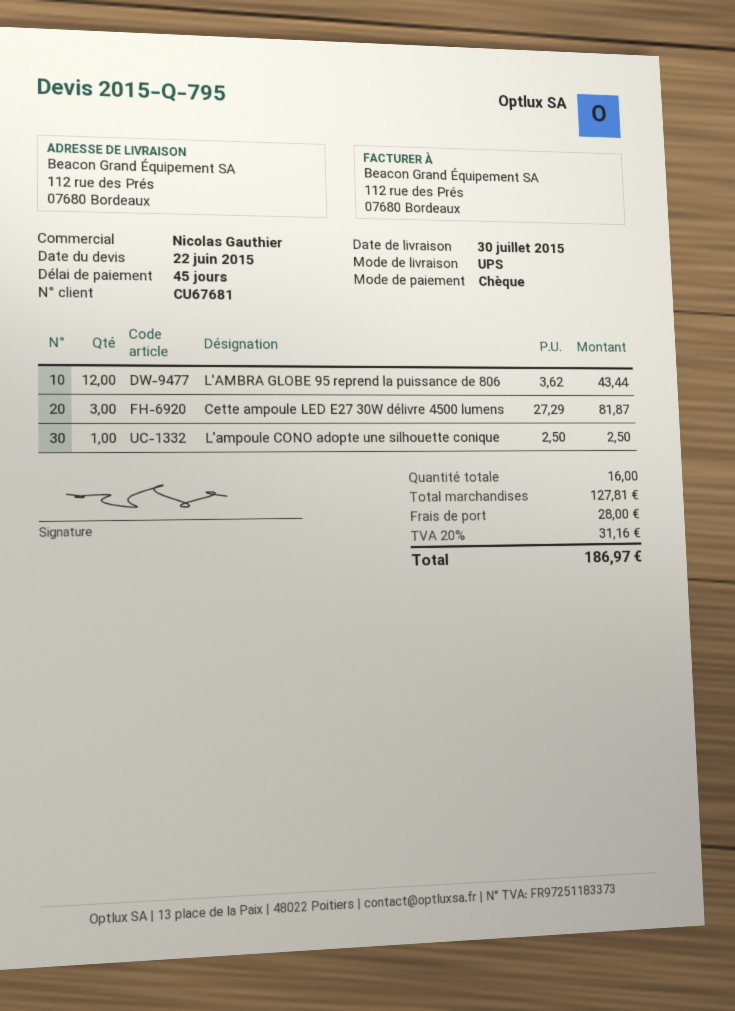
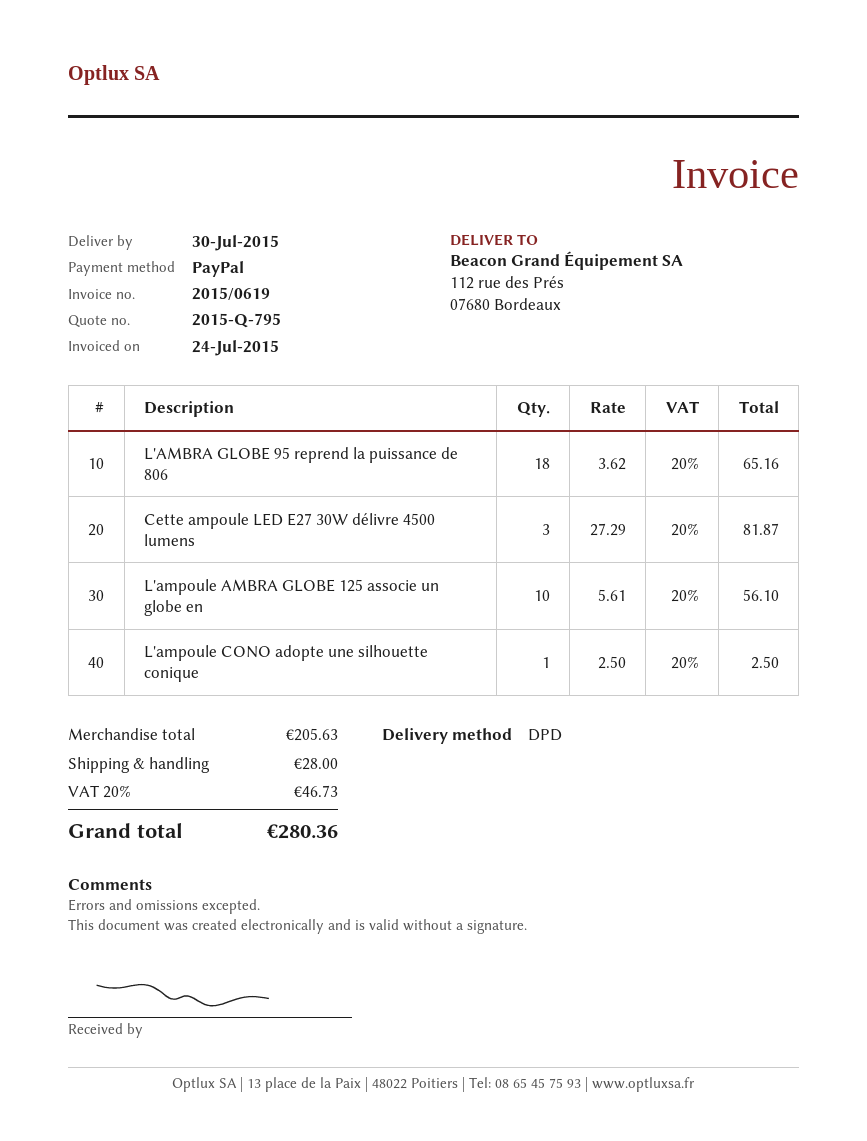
payment method: cheque -> PayPal
shipping method: UPS -> DPD
L'AMBRA GLOBE 95 reprend la puissance de 806: 12 x 3.62 = 43.44 -> 18 x 3.62 = 65.16
L'ampoule AMBRA GLOBE 125 associe un globe en: none -> 10 x 5.61 = 56.10
subtotal: 127.81 -> 205.63
tax: 20% = 31.16 -> 20% = 46.73
total: 186.97 -> 280.36

